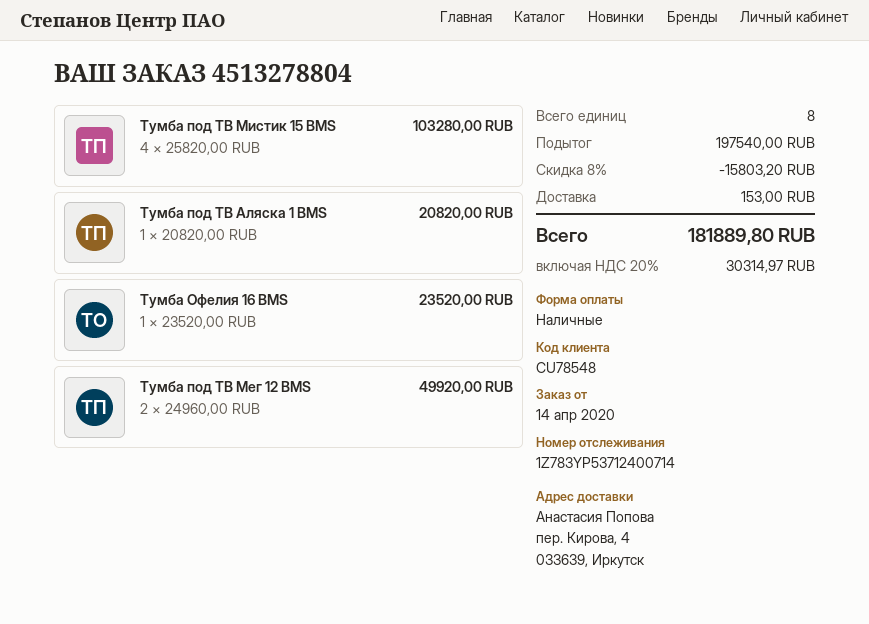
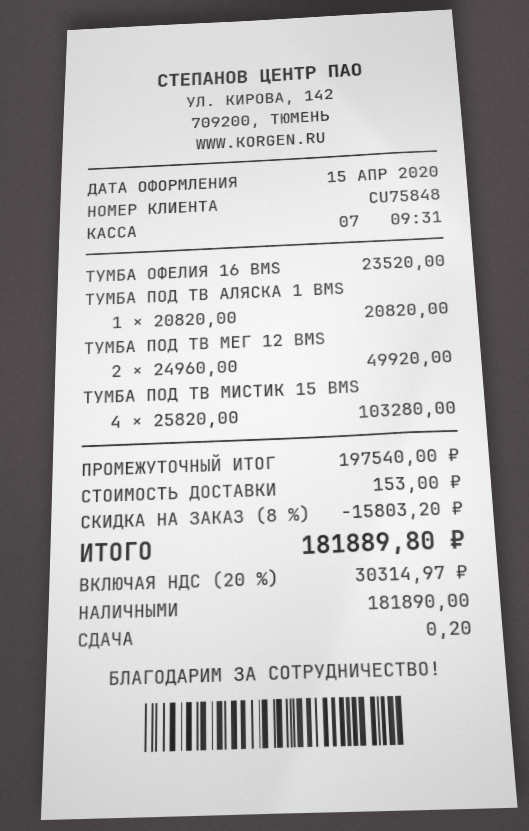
order date: 2020-04-14 -> 2020-04-15
customer number: CU78548 -> CU75848

